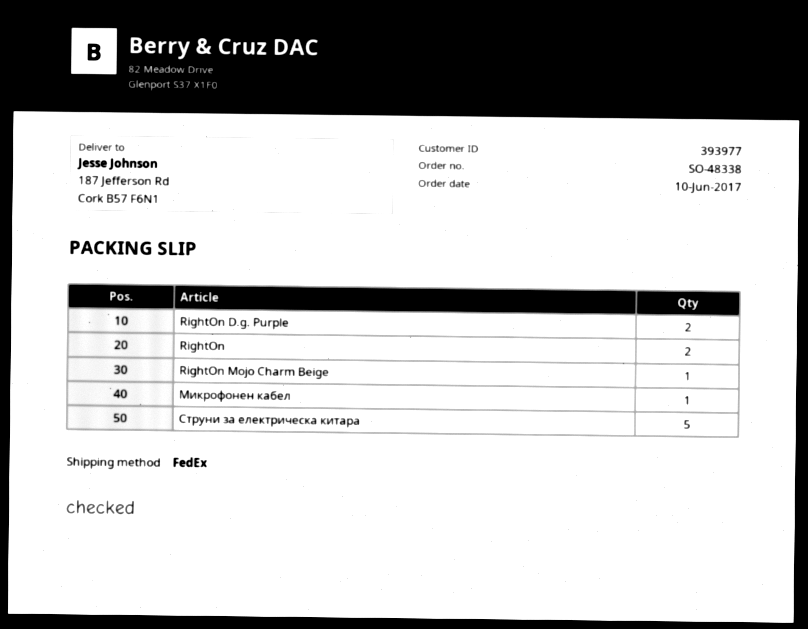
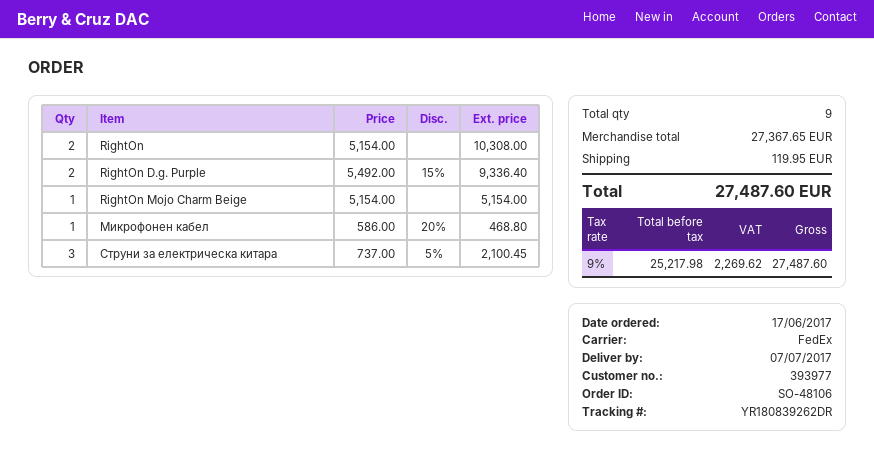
order number: SO-48338 -> SO-48106
order date: 2017-06-10 -> 2017-06-17
Струни за електрическа китара: 5 -> 3

